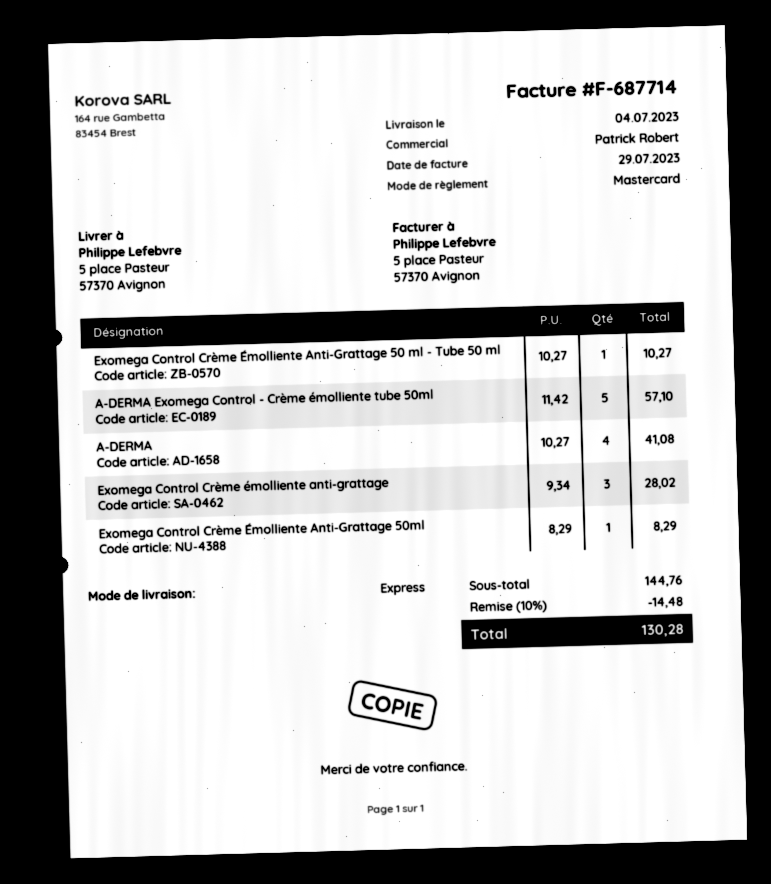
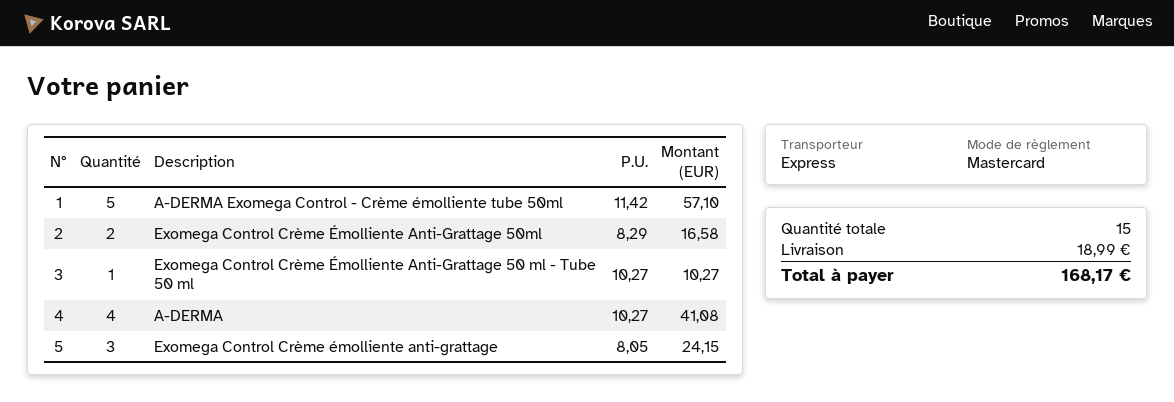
Exomega Control Crème émolliente anti-grattage: 3 x 9.34 = 28.02 -> 3 x 8.05 = 24.15
Exomega Control Crème Émolliente Anti-Grattage 50ml: 1 x 8.29 = 8.29 -> 2 x 8.29 = 16.58
discount: 10% = 14.48 -> none
shipping: none -> 18.99
total: 130.28 -> 168.17

